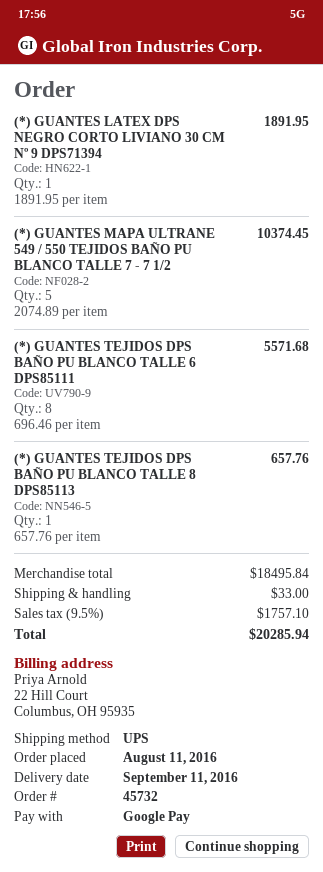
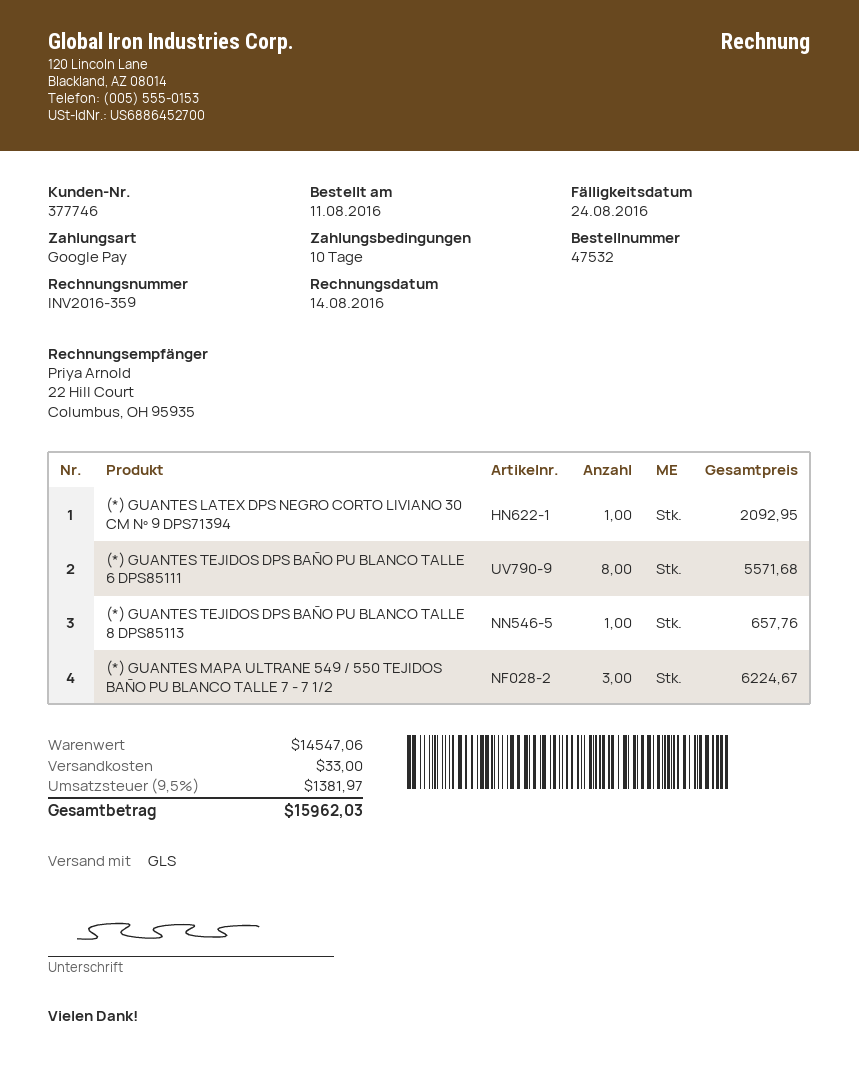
order number: 45732 -> 47532
shipping method: UPS -> GLS
(*) GUANTES LATEX DPS NEGRO CORTO LIVIANO 30 CM Nº 9 DPS71394: 1 for 1891.95 -> 1 for 2092.95
(*) GUANTES MAPA ULTRANE 549 / 550 TEJIDOS BAÑO PU BLANCO TALLE 7 - 7 1/2: 5 for 10374.45 -> 3 for 6224.67
subtotal: 18495.84 -> 14547.06
tax: 9.5% = 1757.10 -> 9.5% = 1381.97
total: 20285.94 -> 15962.03

